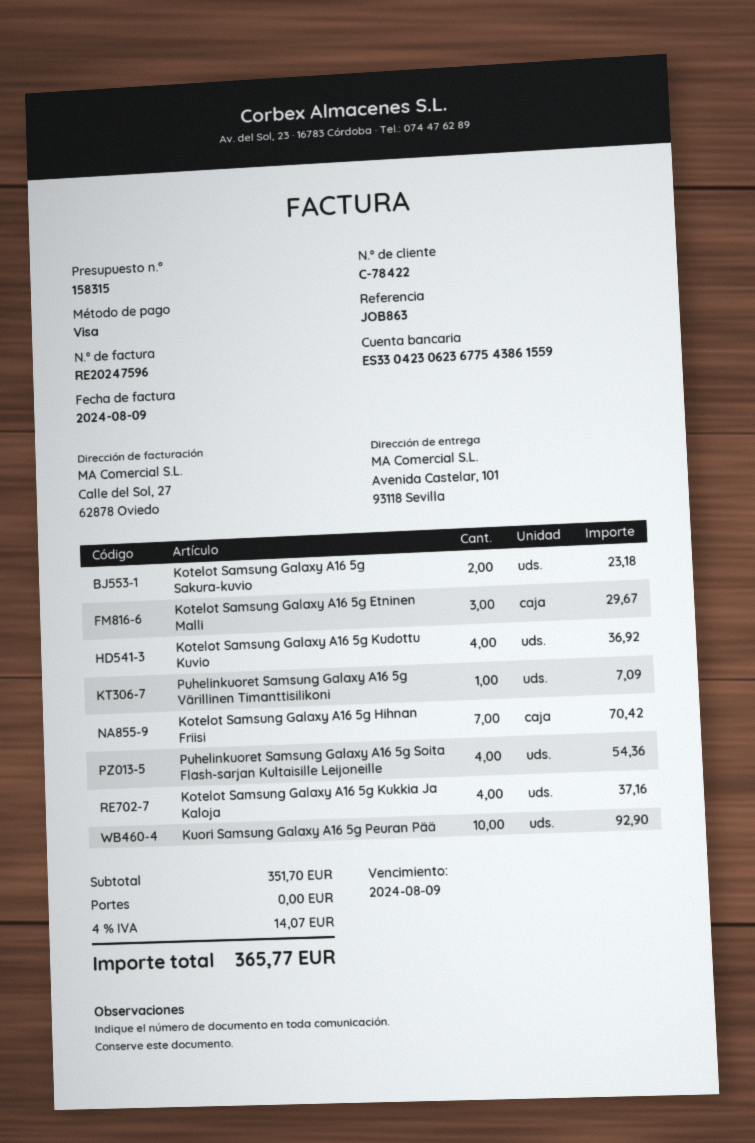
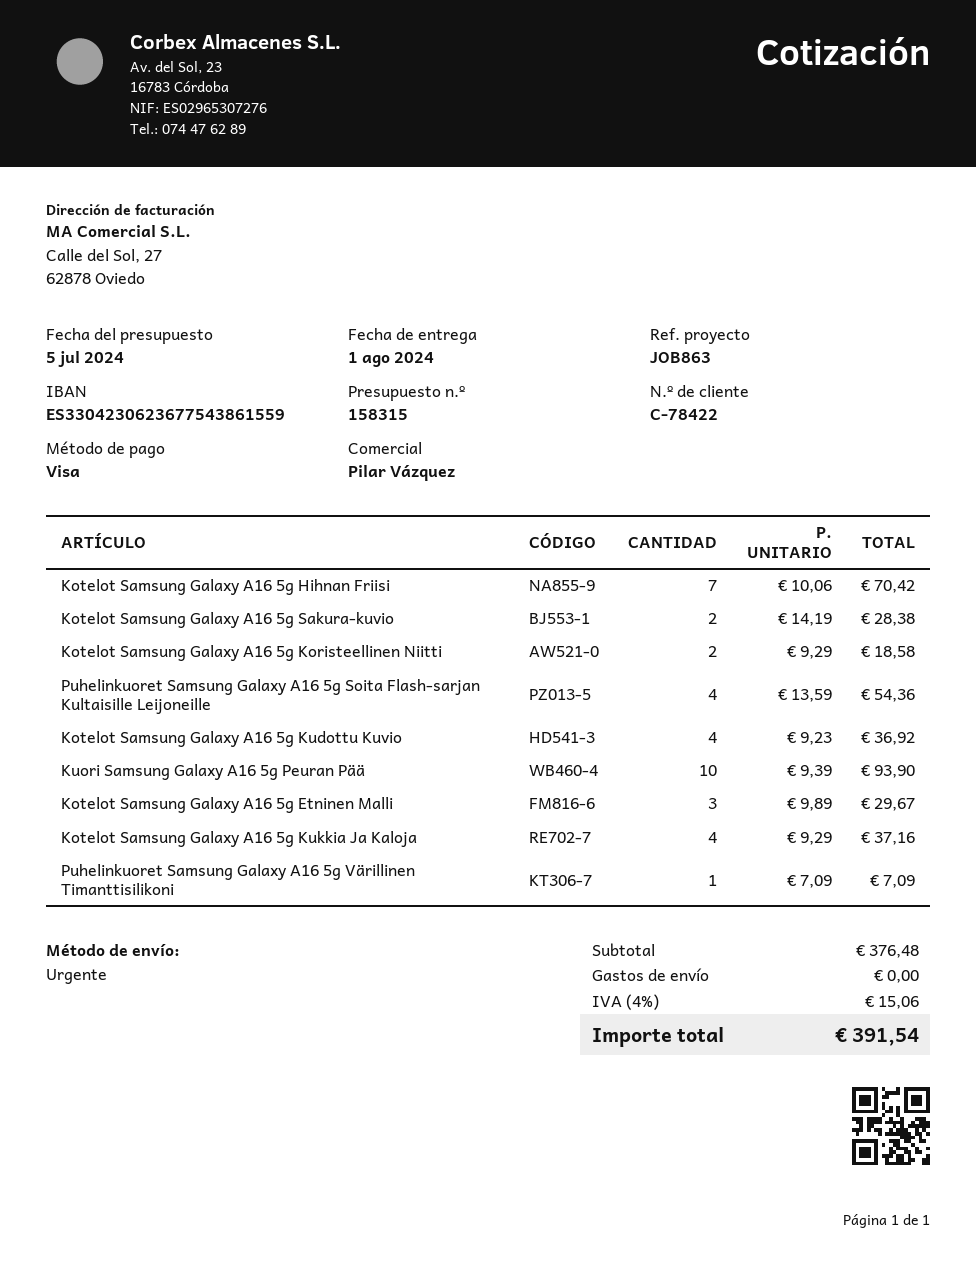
Kotelot Samsung Galaxy A16 5g Sakura-kuvio: 2 for 23.18 -> 2 for 28.38
Kuori Samsung Galaxy A16 5g Peuran Pää: 10 for 92.90 -> 10 for 93.90
Kotelot Samsung Galaxy A16 5g Koristeellinen Niitti: none -> 2 for 18.58
subtotal: 351.70 -> 376.48
tax: 4% = 14.07 -> 4% = 15.06
total: 365.77 -> 391.54

